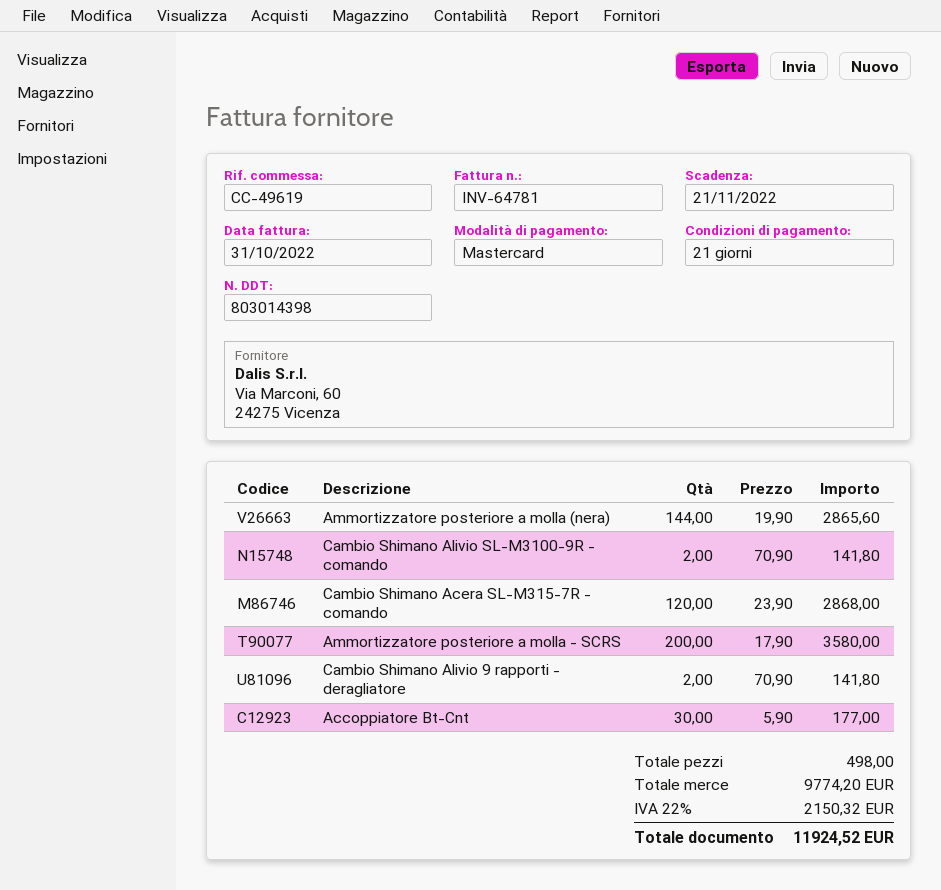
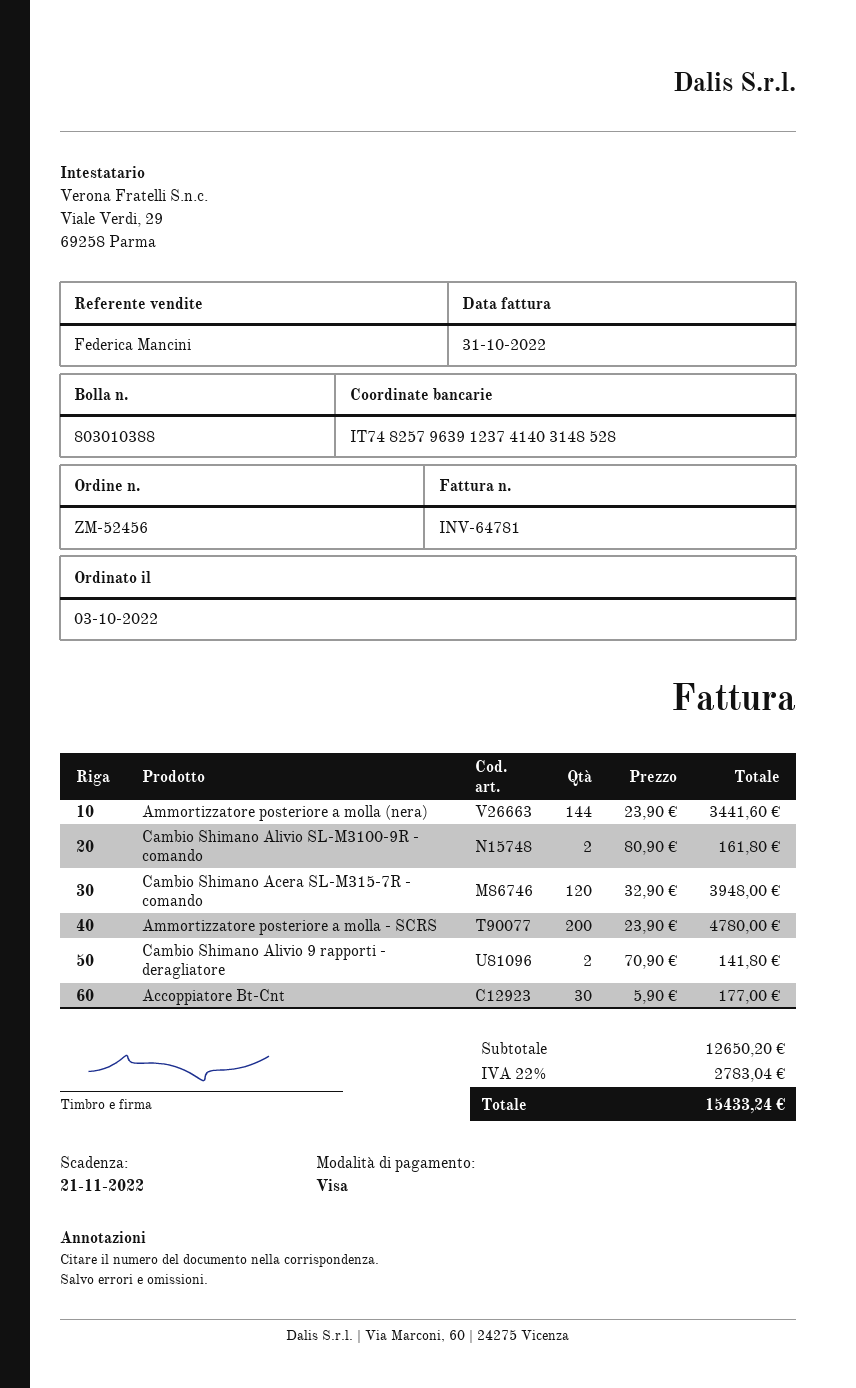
delivery note number: 803014398 -> 803010388
payment method: Mastercard -> Visa
Ammortizzatore posteriore a molla (nera): 144 x 19.90 = 2865.60 -> 144 x 23.90 = 3441.60
Cambio Shimano Alivio SL-M3100-9R - comando: 2 x 70.90 = 141.80 -> 2 x 80.90 = 161.80
Cambio Shimano Acera SL-M315-7R - comando: 120 x 23.90 = 2868.00 -> 120 x 32.90 = 3948.00
Ammortizzatore posteriore a molla - SCRS: 200 x 17.90 = 3580.00 -> 200 x 23.90 = 4780.00
subtotal: 9774.20 -> 12650.20
tax: 22% = 2150.32 -> 22% = 2783.04
total: 11924.52 -> 15433.24

